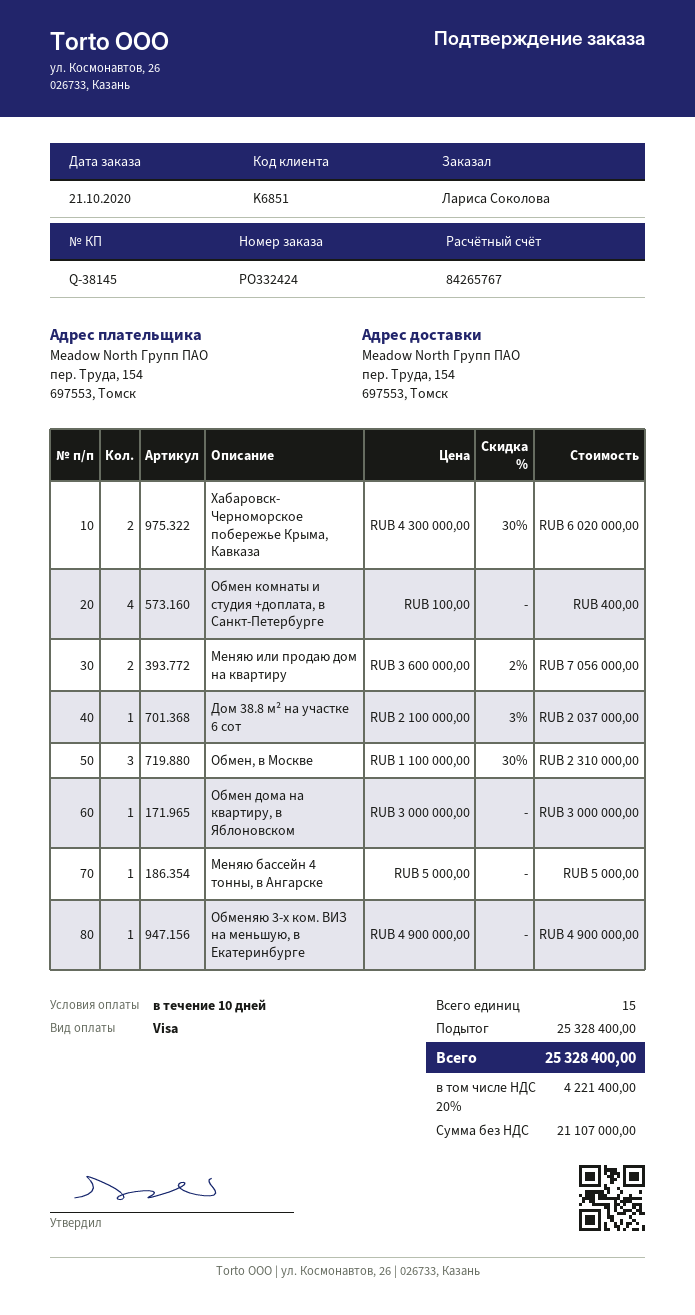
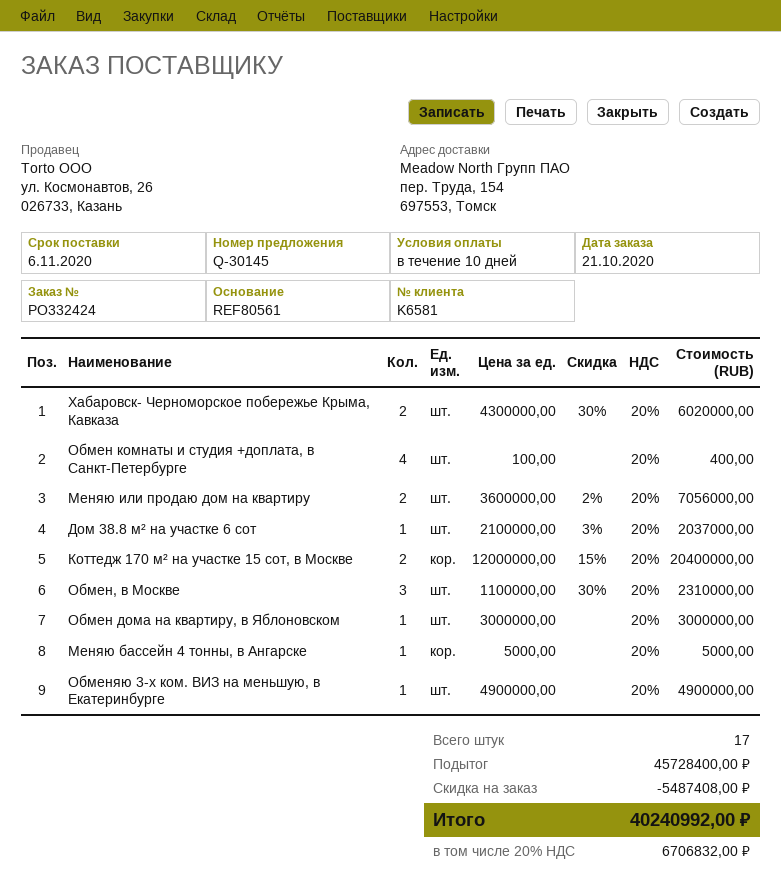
quote number: Q-38145 -> Q-30145
customer number: K6851 -> K6581
Коттедж 170 м² на участке 15 сот, в Москве: none -> 2 x 12000000.00 - 15% = 20400000.00
total quantity: 15 -> 17
subtotal: 25328400.00 -> 45728400.00
discount: none -> 5487408.00
tax: 20% = 4221400.00 -> 20% = 6706832.00
total: 25328400.00 -> 40240992.00

